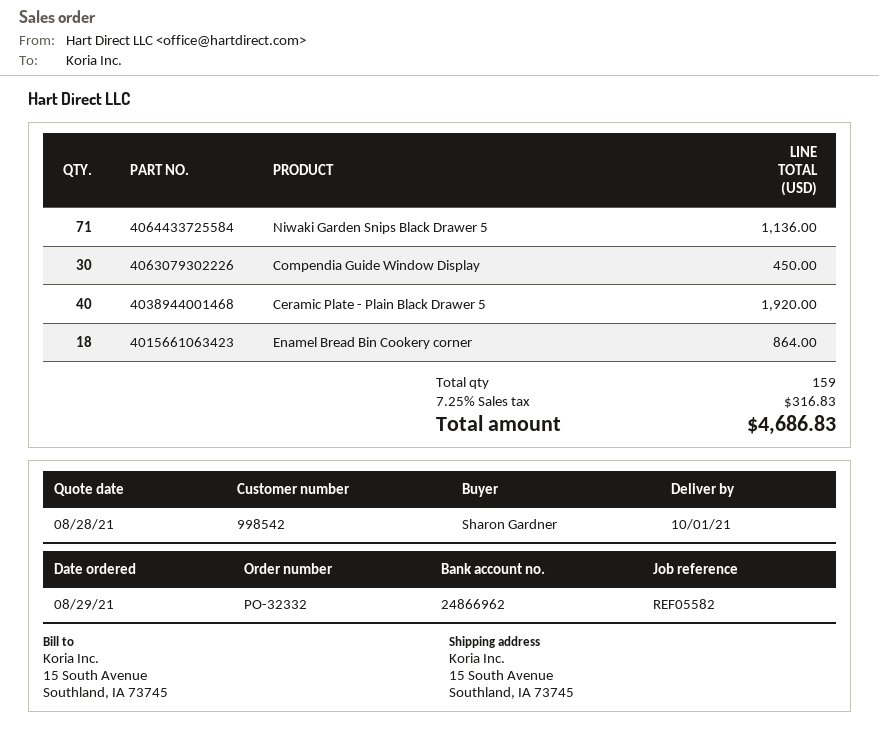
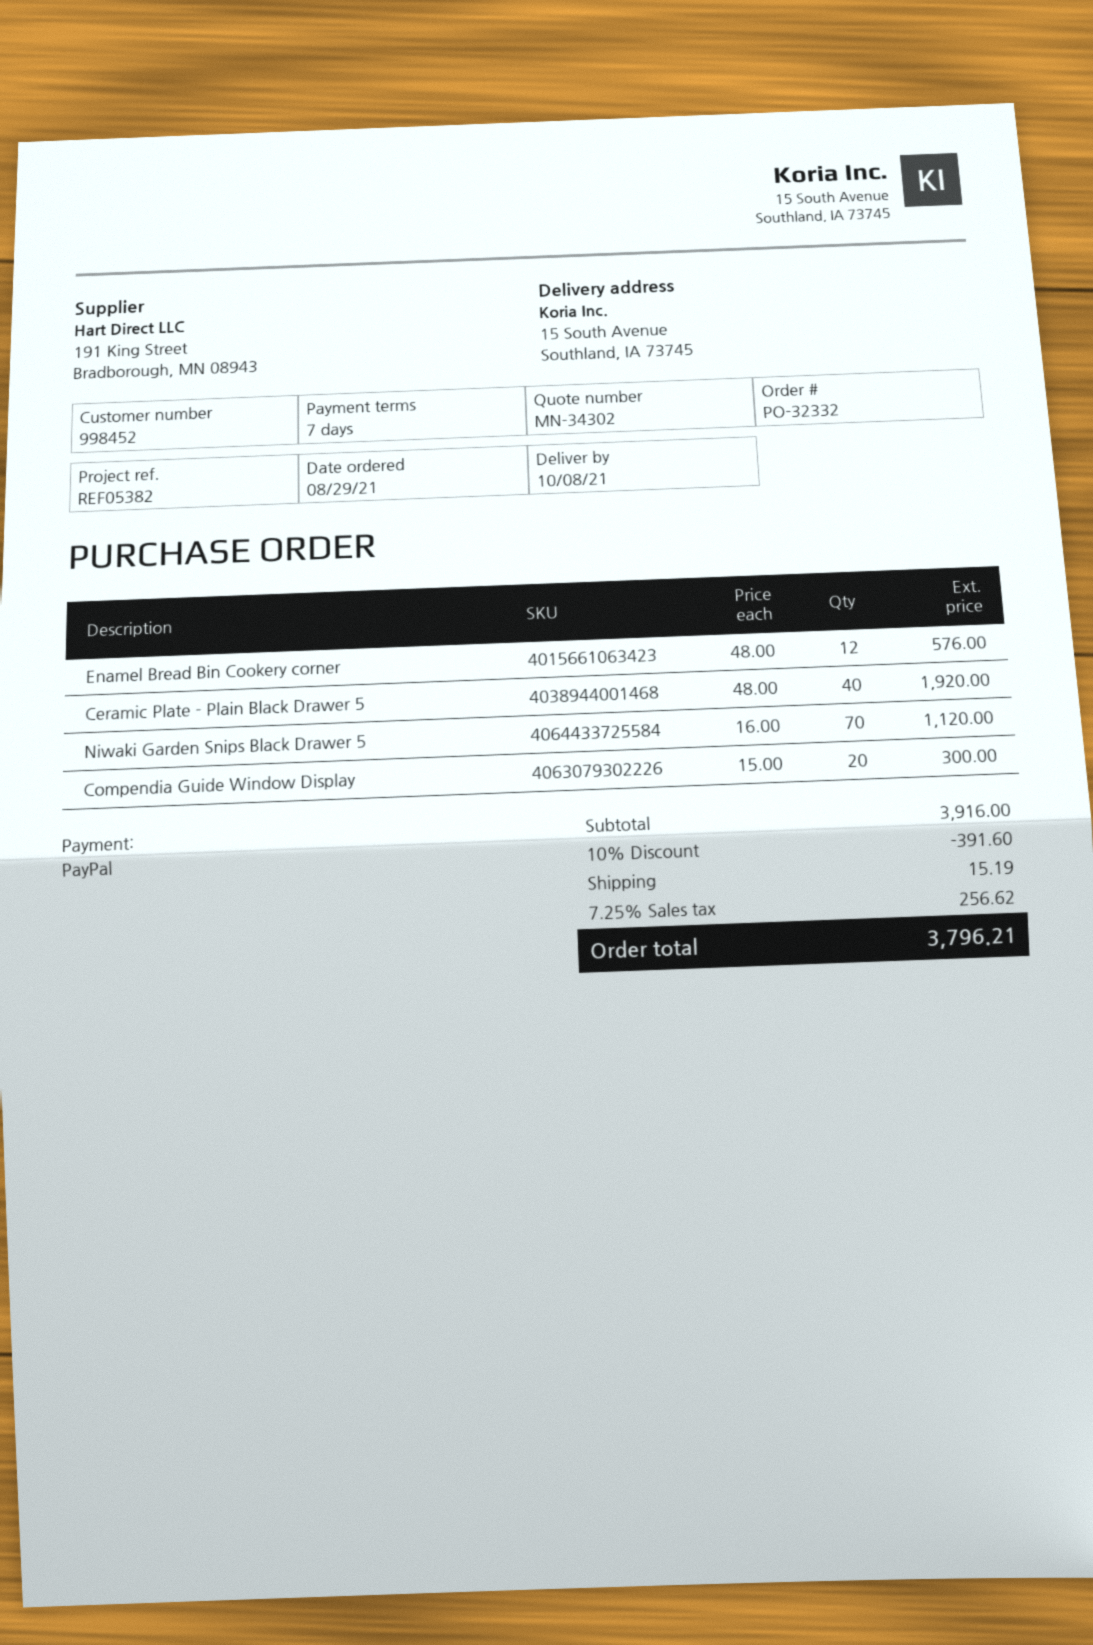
delivery date: 2021-10-01 -> 2021-10-08
customer number: 998542 -> 998452
reference: REF05582 -> REF05382
Niwaki Garden Snips Black Drawer 5: 71 for 1136.00 -> 70 for 1120.00
Compendia Guide Window Display: 30 for 450.00 -> 20 for 300.00
Enamel Bread Bin Cookery corner: 18 for 864.00 -> 12 for 576.00
discount: none -> 10% = 391.60
shipping: none -> 15.19
tax: 7.25% = 316.83 -> 7.25% = 256.62
total: 4686.83 -> 3796.21

